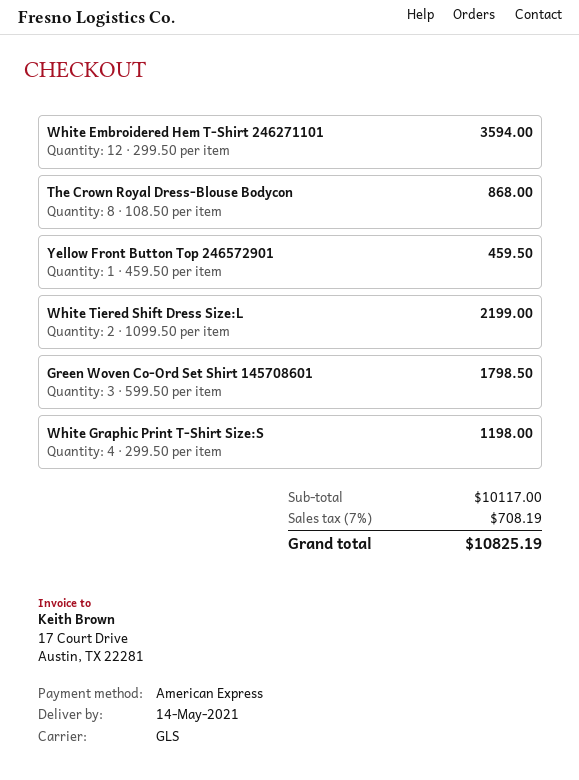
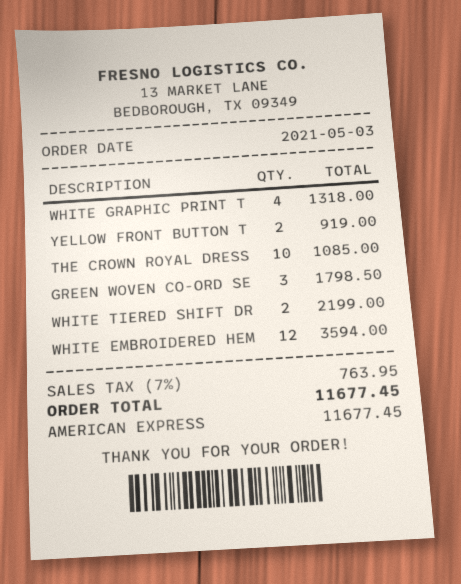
The Crown Royal Dress-Blouse Bodycon: 8 for 868.00 -> 10 for 1085.00
Yellow Front Button Top 246572901: 1 for 459.50 -> 2 for 919.00
White Graphic Print T-Shirt Size:S: 4 for 1198.00 -> 4 for 1318.00
tax: 7% = 708.19 -> 7% = 763.95
total: 10825.19 -> 11677.45

